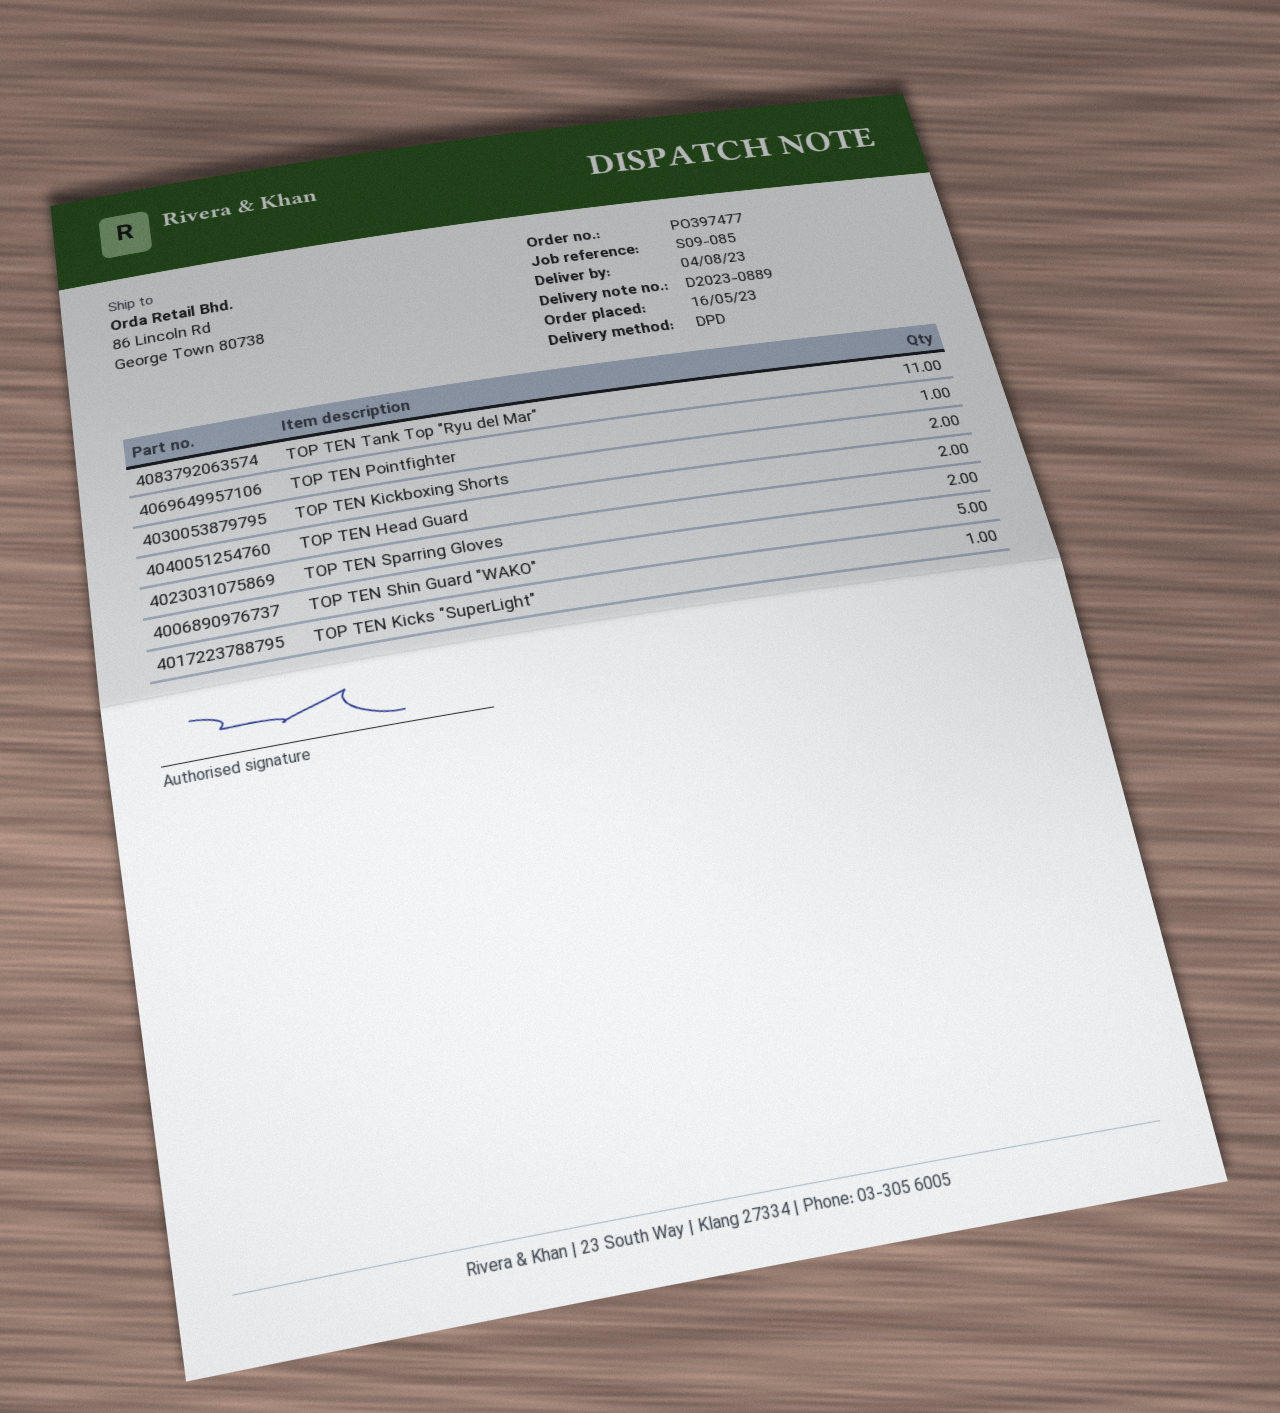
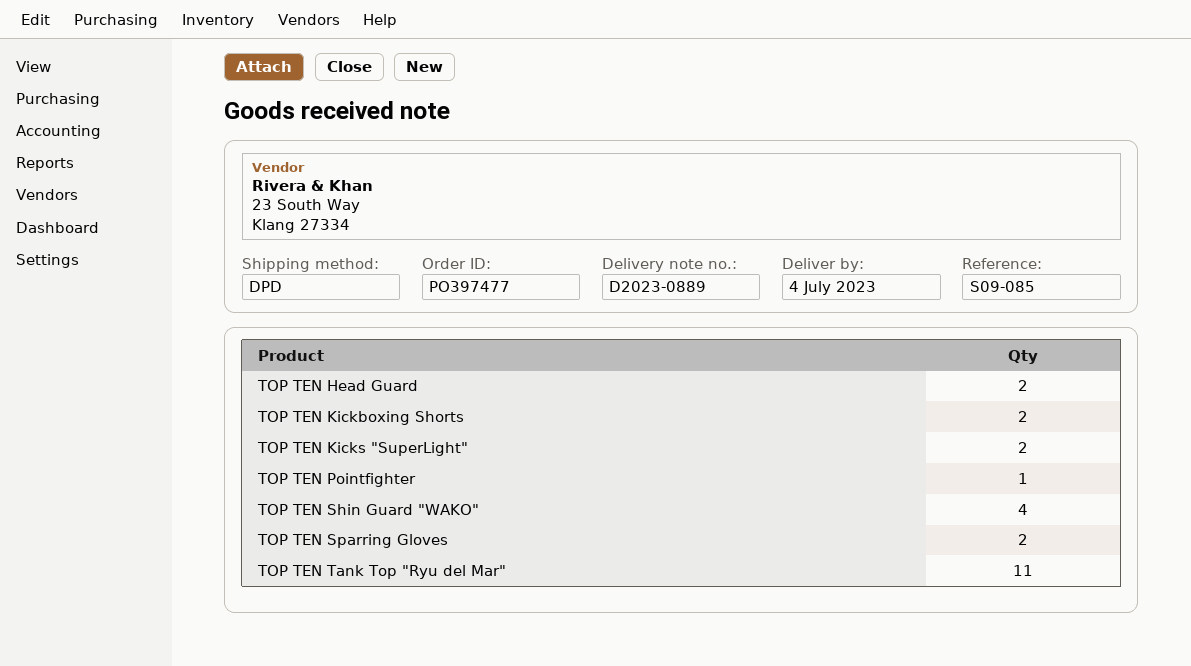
delivery date: 2023-08-04 -> 2023-07-04
TOP TEN Shin Guard "WAKO": 5 -> 4
TOP TEN Kicks "SuperLight": 1 -> 2

